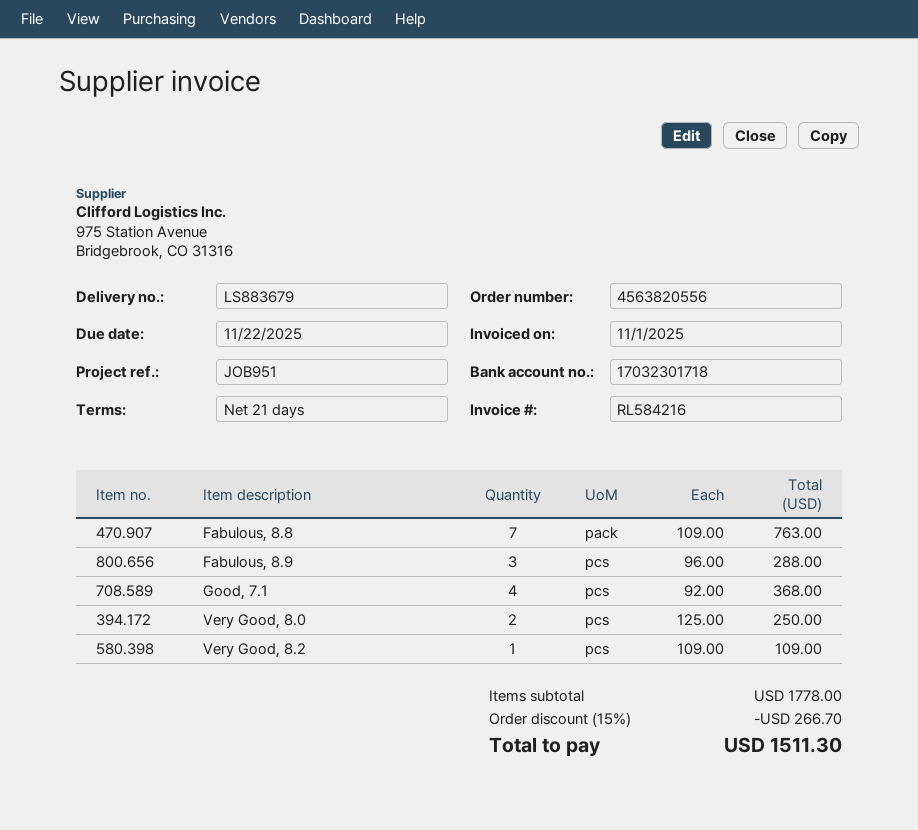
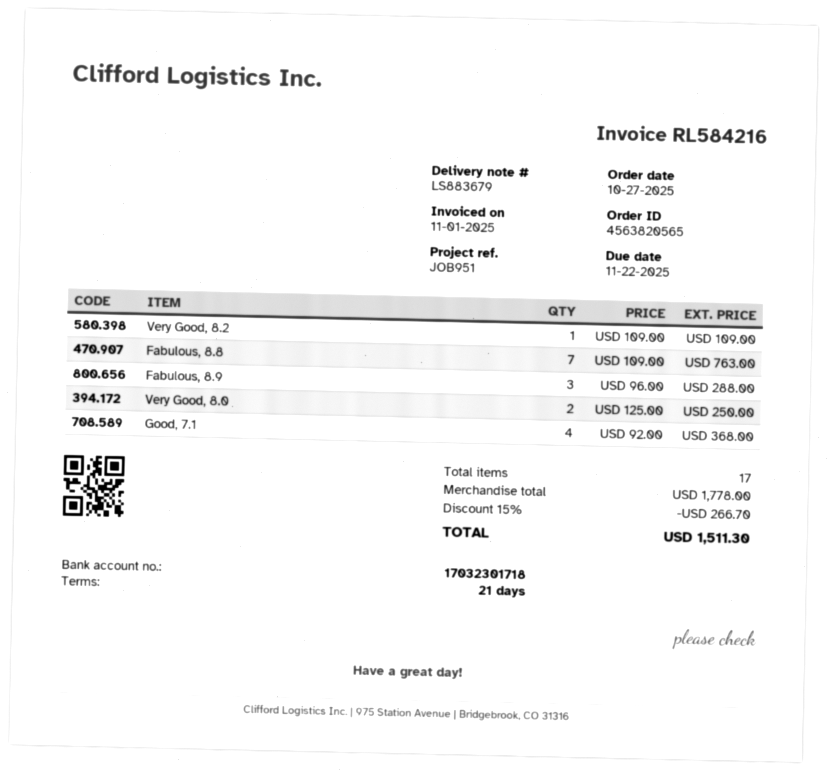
order number: 4563820556 -> 4563820565

